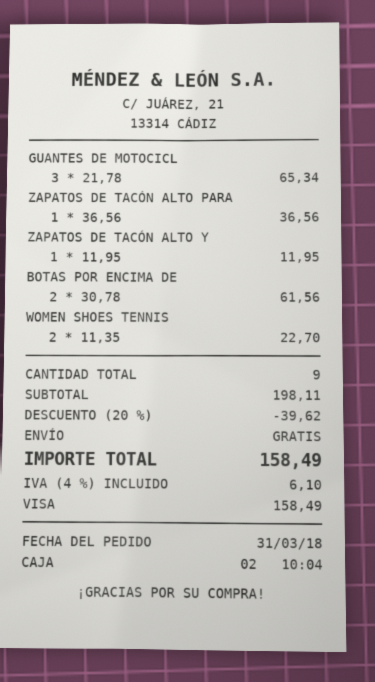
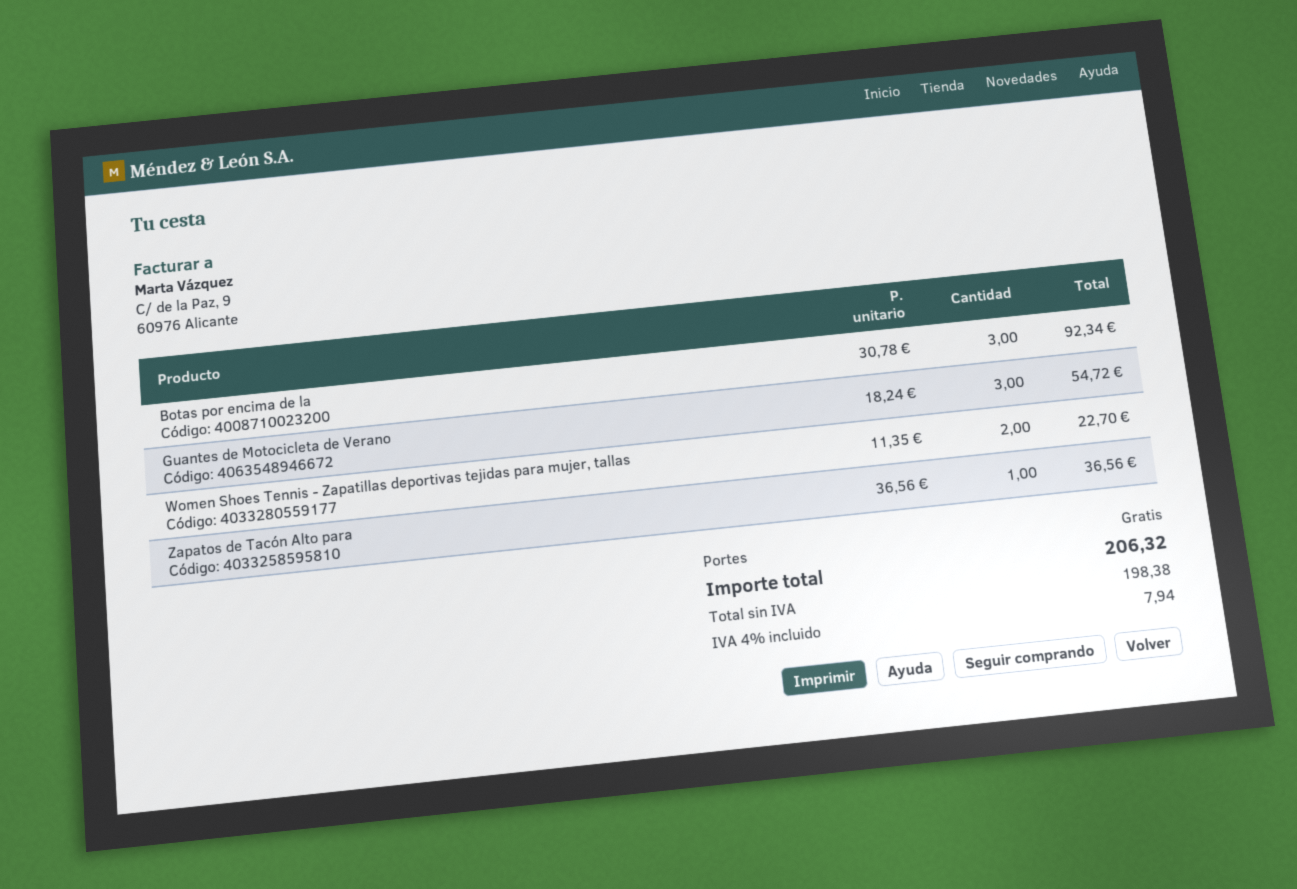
GUANTES DE MOTOCICL: 3 x 21.78 = 65.34 -> 3 x 18.24 = 54.72
ZAPATOS DE TACÓN ALTO Y: 1 x 11.95 = 11.95 -> none
BOTAS POR ENCIMA DE: 2 x 30.78 = 61.56 -> 3 x 30.78 = 92.34
discount: 20% = 39.62 -> none
tax: 4% = 6.10 -> 4% = 7.94
total: 158.49 -> 206.32

